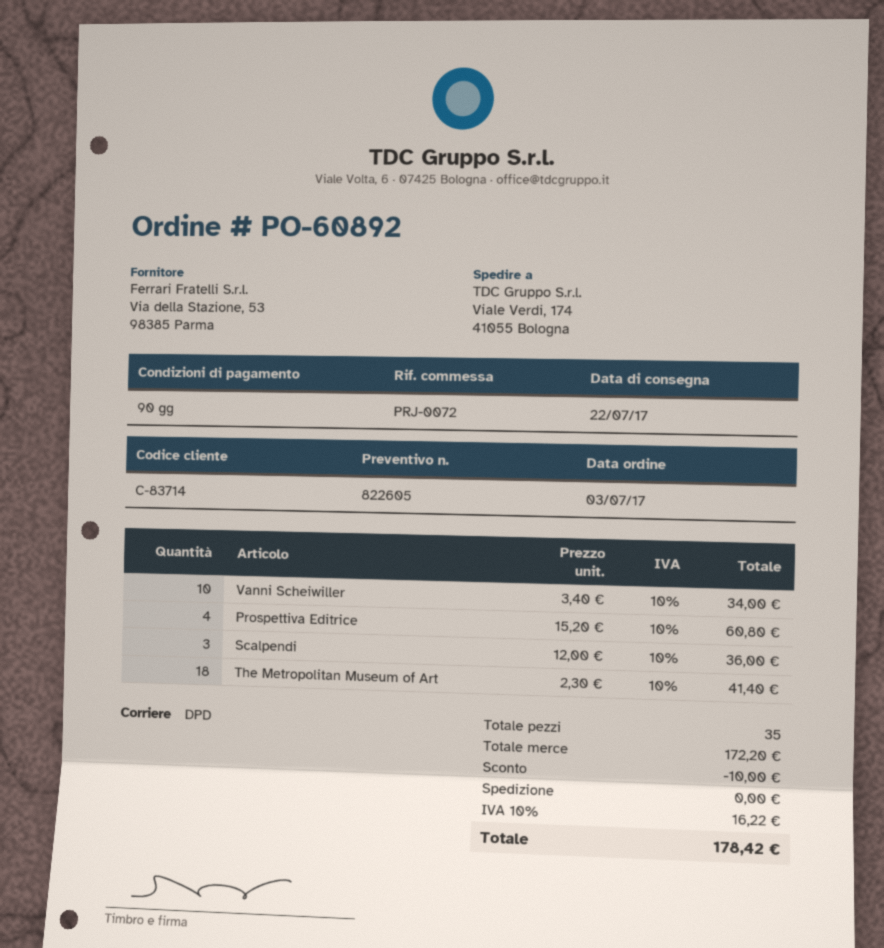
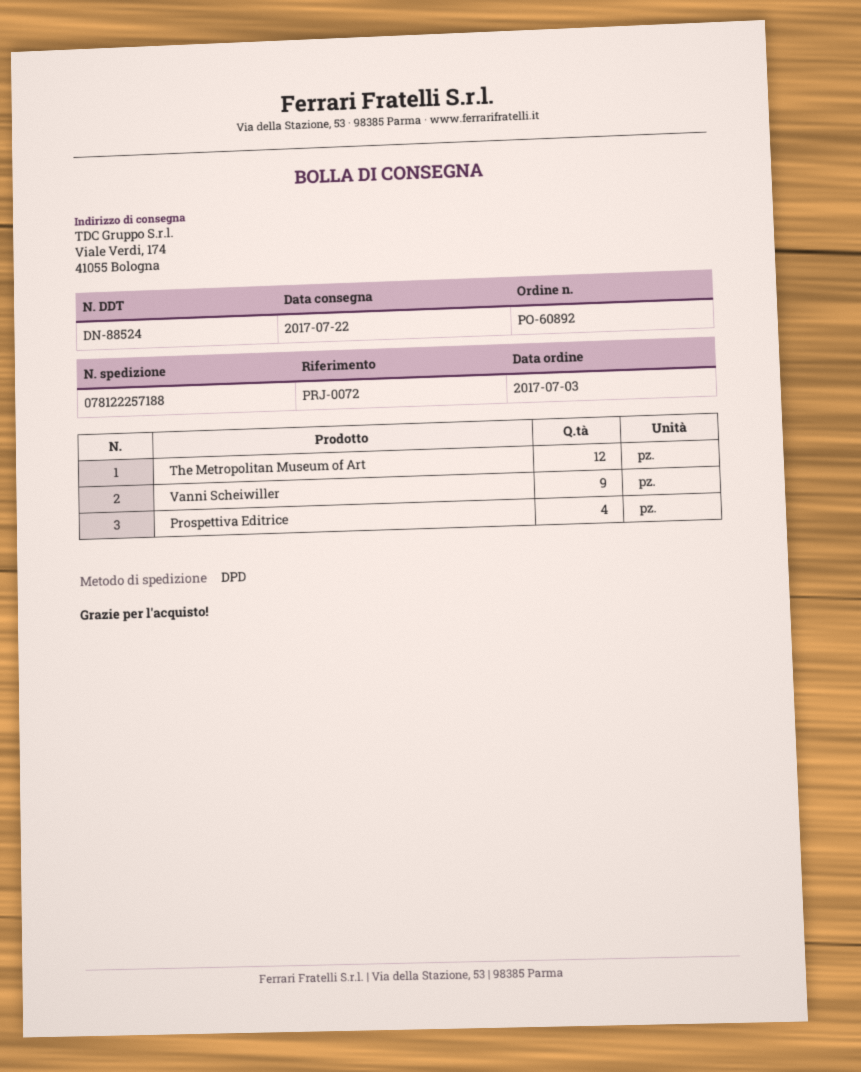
Vanni Scheiwiller: 10 -> 9
Scalpendi: 3 -> none
The Metropolitan Museum of Art: 18 -> 12

